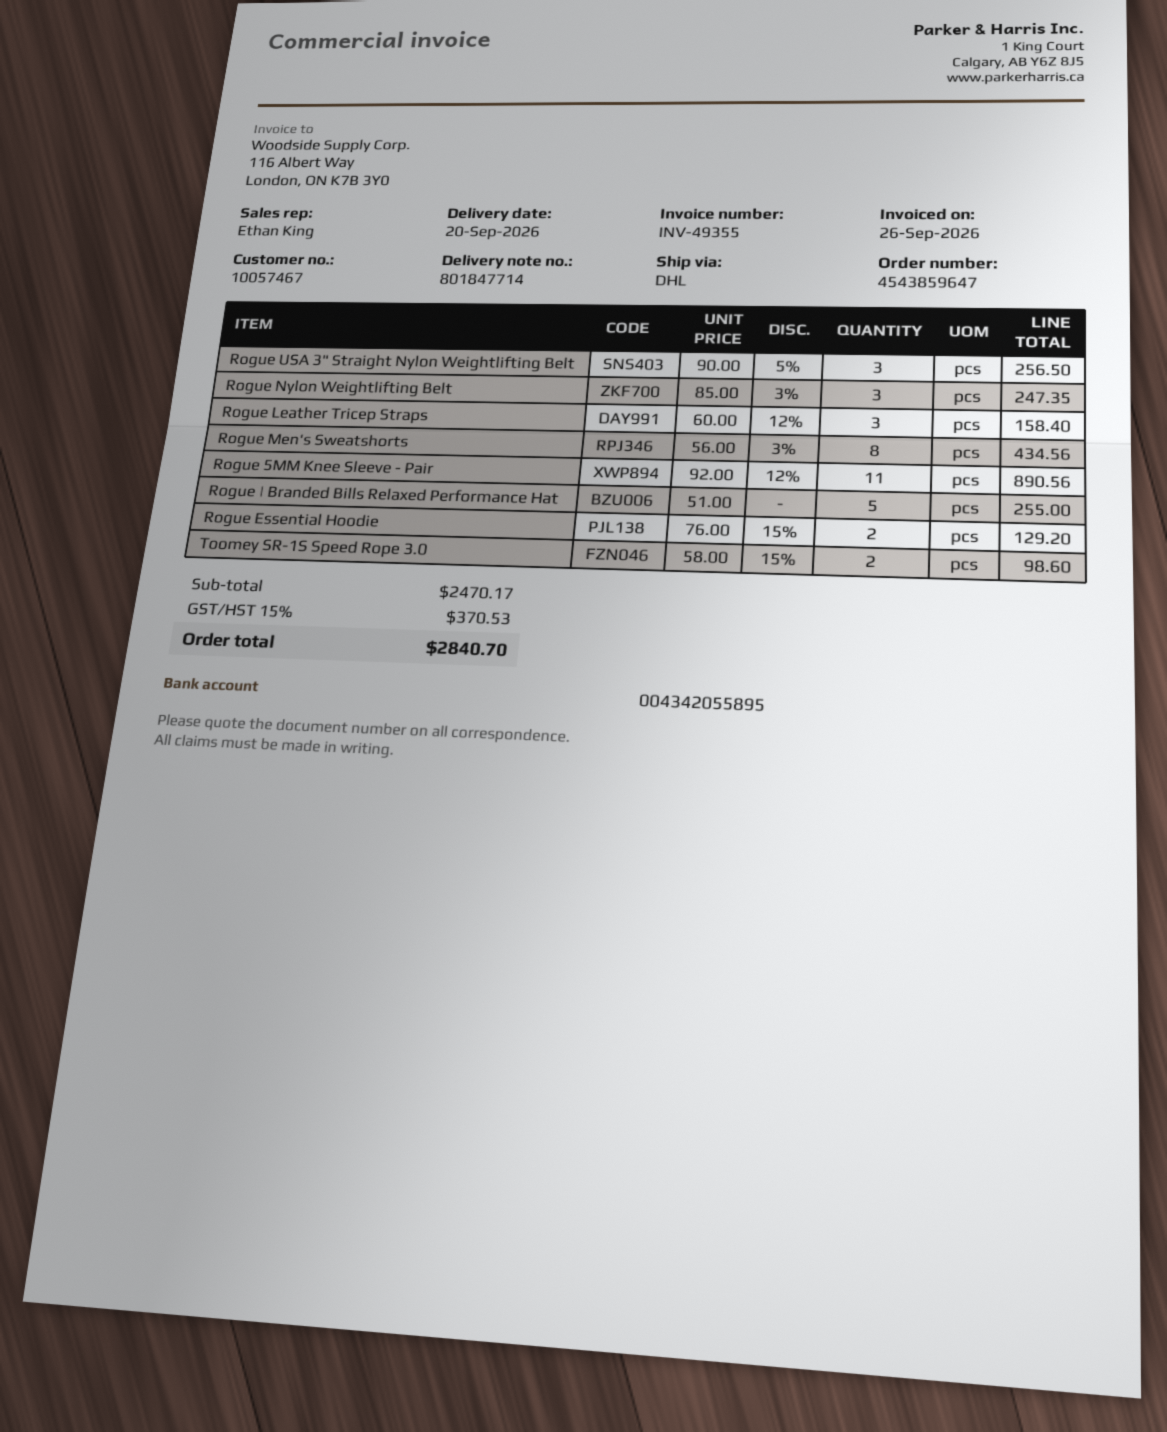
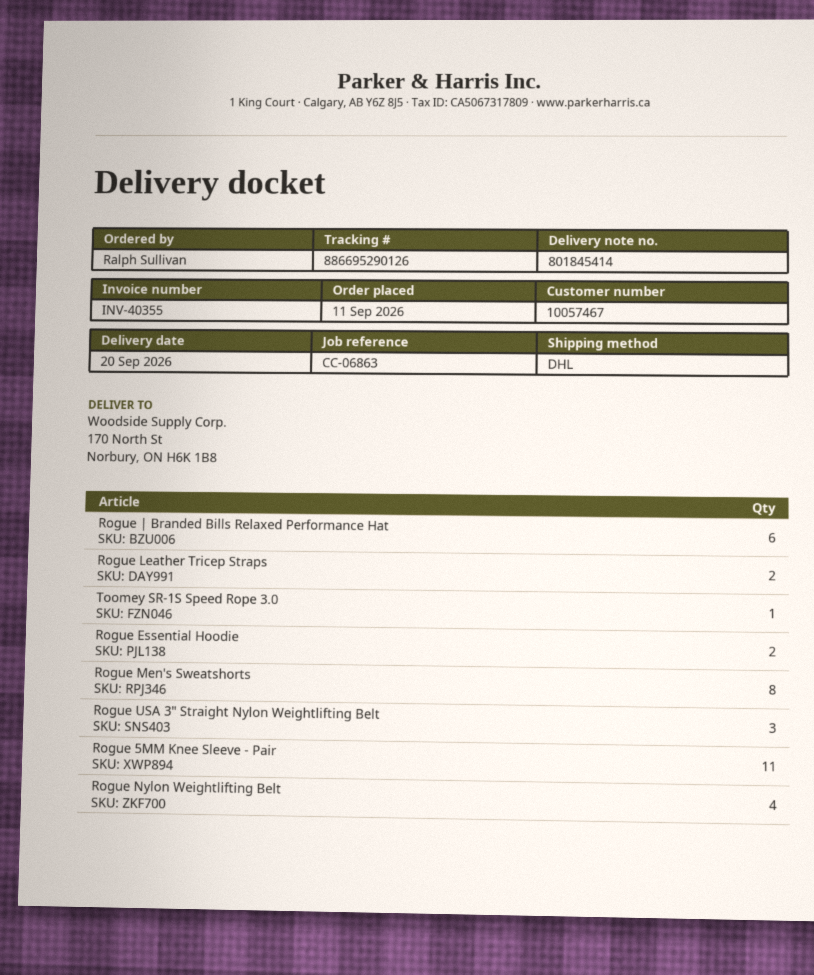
delivery note number: 801847714 -> 801845414
invoice number: INV-49355 -> INV-40355
Rogue Nylon Weightlifting Belt: 3 -> 4
Rogue Leather Tricep Straps: 3 -> 2
Rogue | Branded Bills Relaxed Performance Hat: 5 -> 6
Toomey SR-1S Speed Rope 3.0: 2 -> 1

